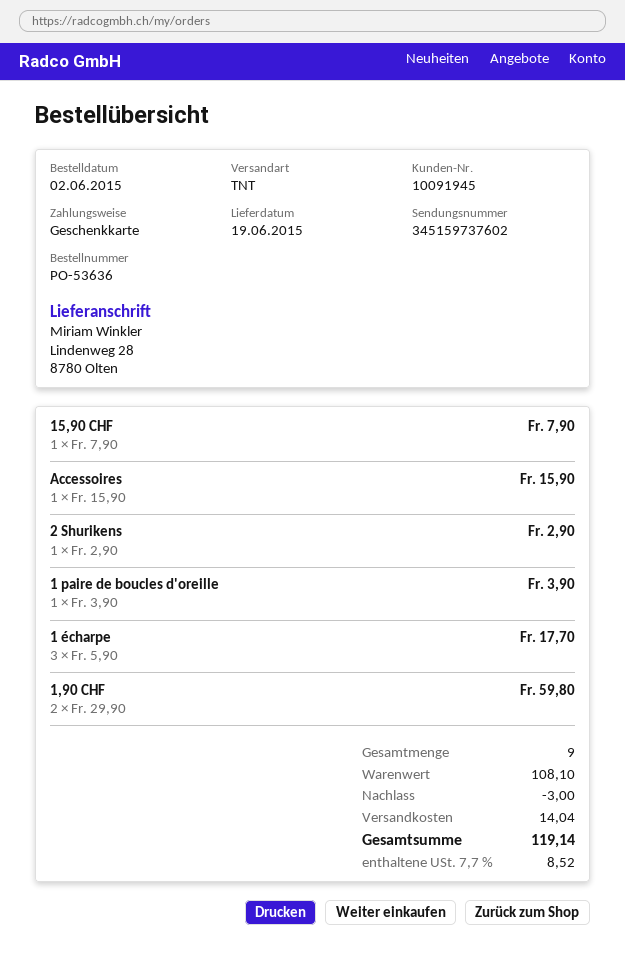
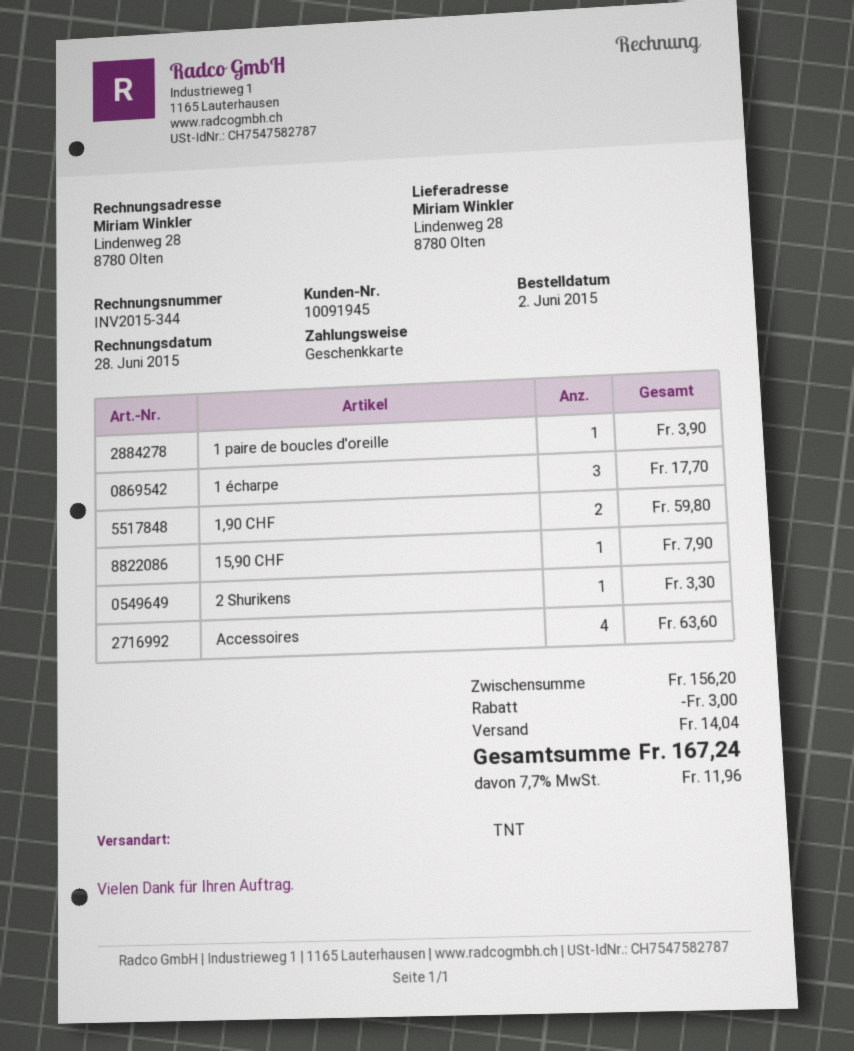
Accessoires: 1 for 15.90 -> 4 for 63.60
2 Shurikens: 1 for 2.90 -> 1 for 3.30
subtotal: 108.10 -> 156.20
tax: 7.7% = 8.52 -> 7.7% = 11.96
total: 119.14 -> 167.24

